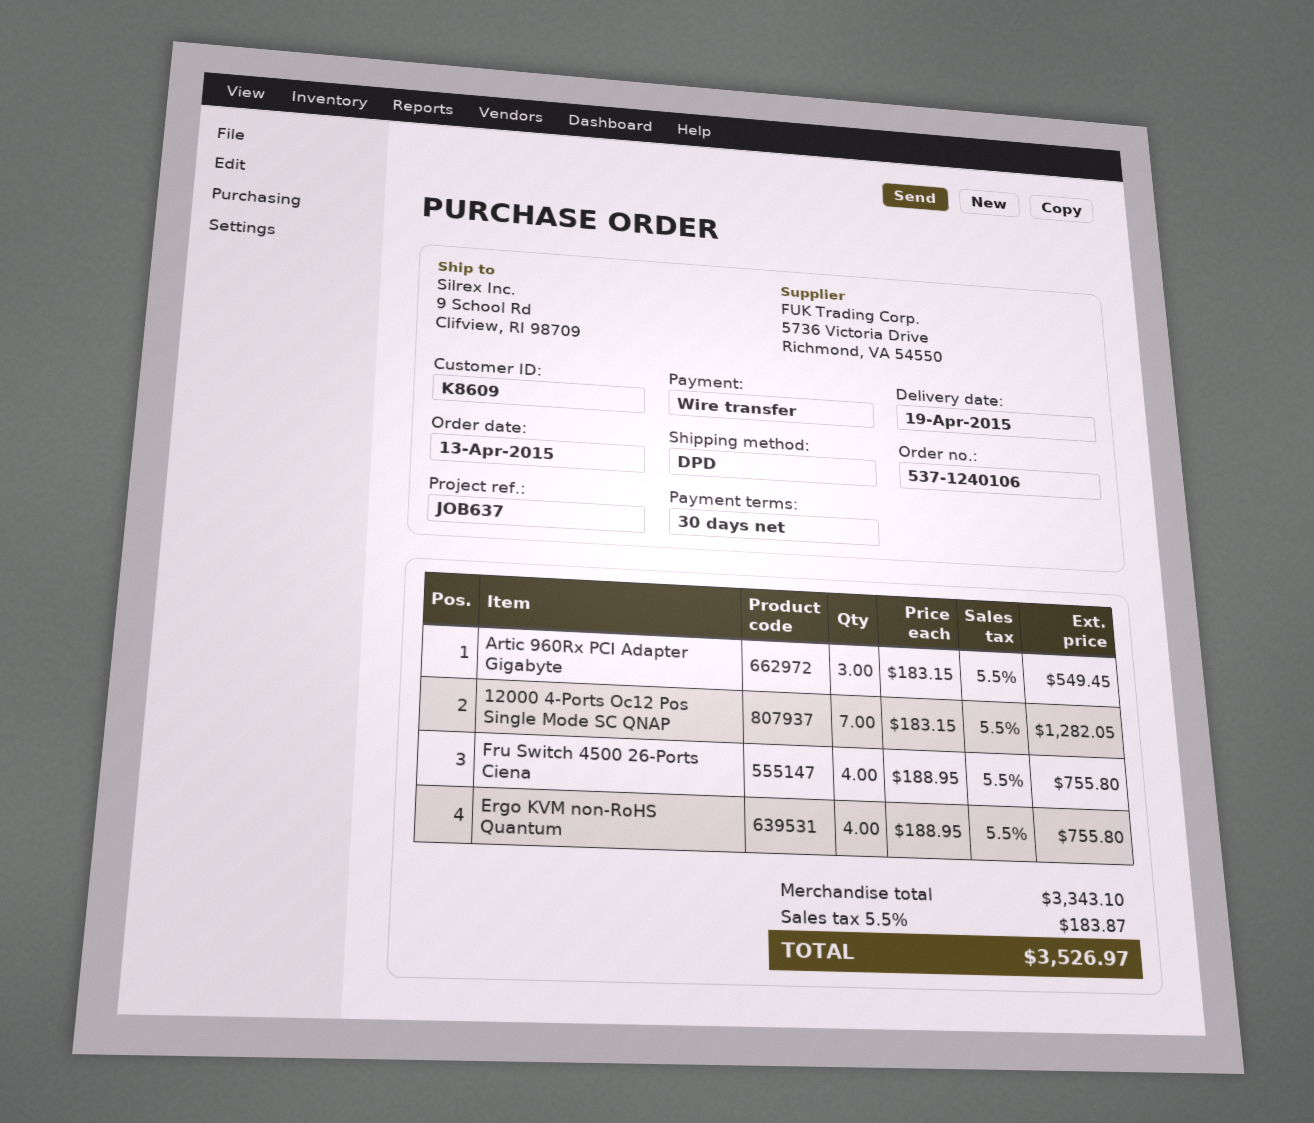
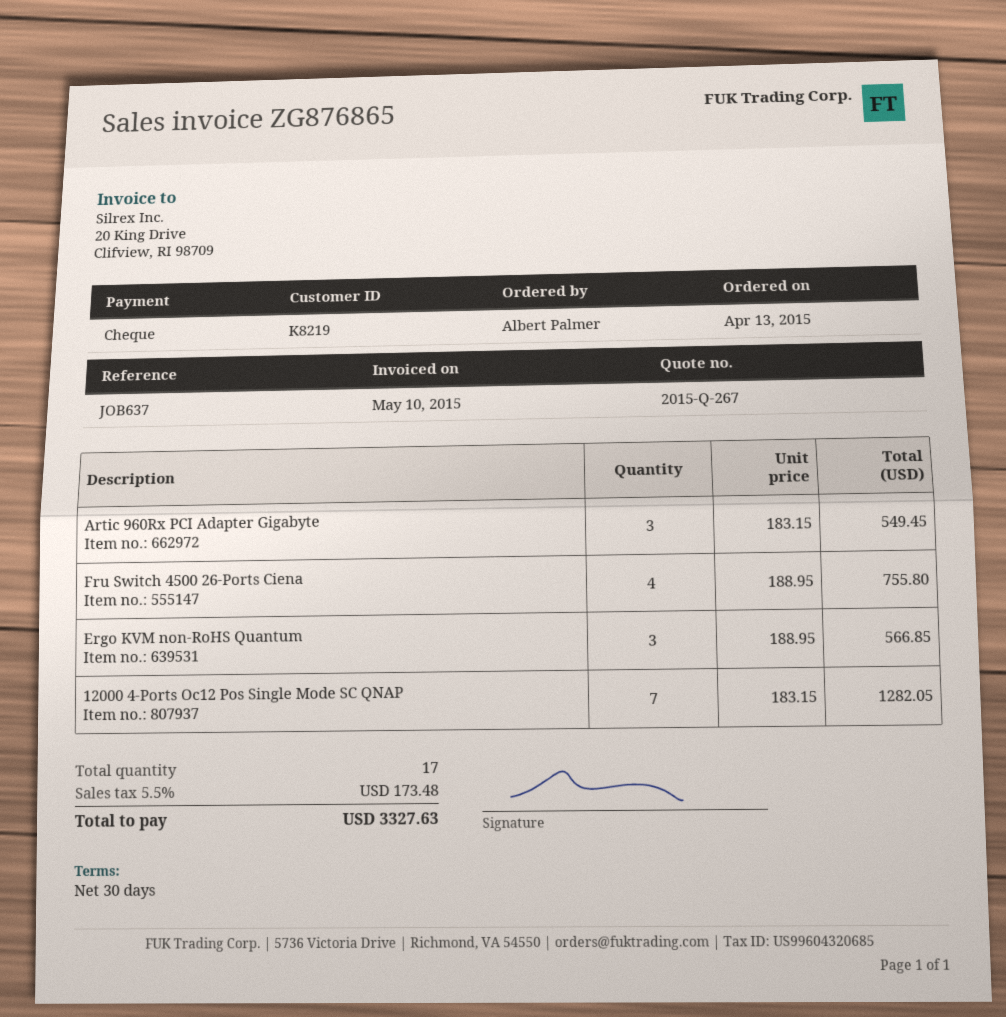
customer number: K8609 -> K8219
payment method: bank transfer -> cheque
Ergo KVM non-RoHS Quantum: 4 x 188.95 = 755.80 -> 3 x 188.95 = 566.85
tax: 5.5% = 183.87 -> 5.5% = 173.48
total: 3526.97 -> 3327.63

